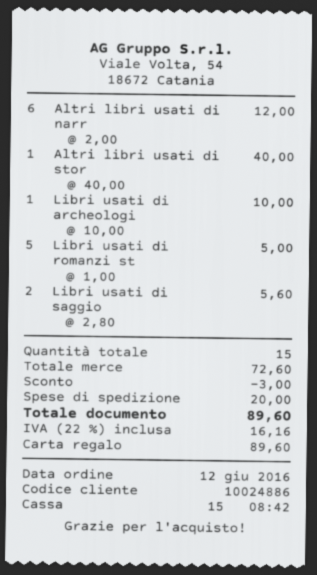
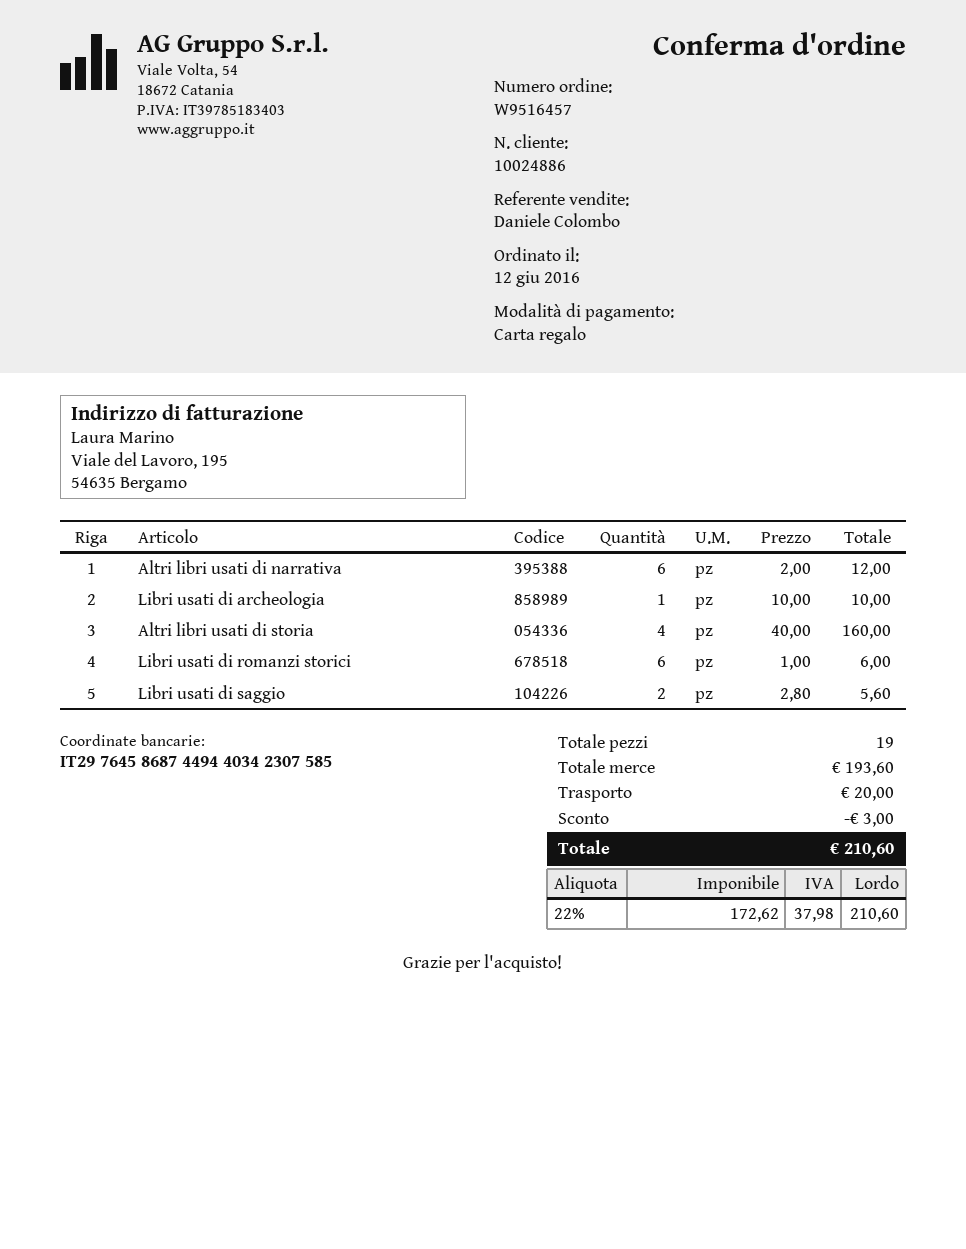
Altri libri usati di stor: 1 x 40.00 = 40.00 -> 4 x 40.00 = 160.00
Libri usati di romanzi st: 5 x 1.00 = 5.00 -> 6 x 1.00 = 6.00
total quantity: 15 -> 19
subtotal: 72.60 -> 193.60
tax: 22% = 16.16 -> 22% = 37.98
total: 89.60 -> 210.60

